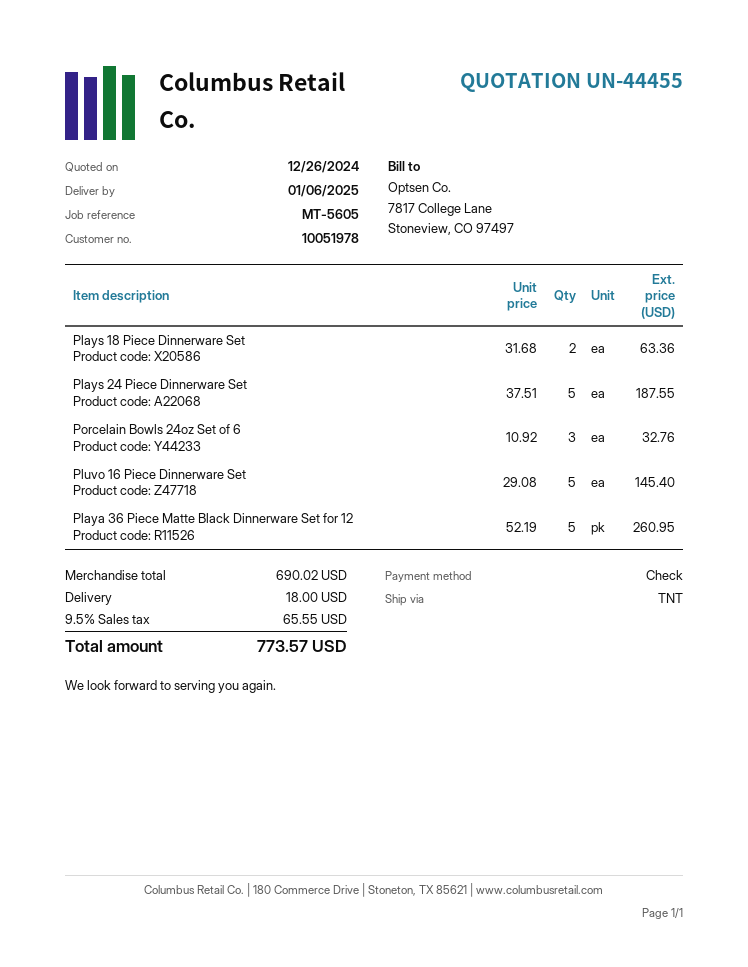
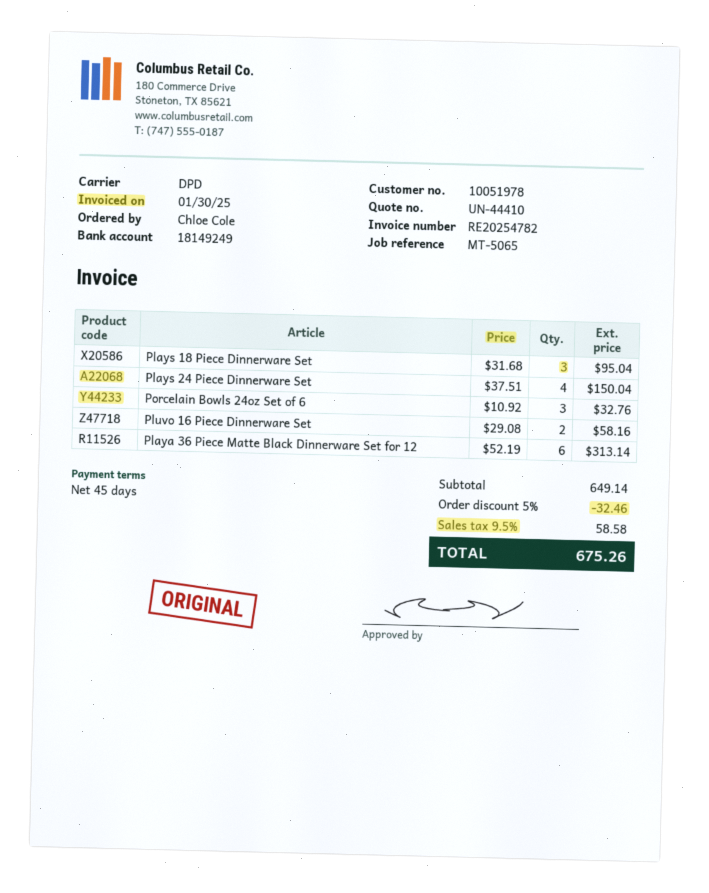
quote number: UN-44455 -> UN-44410
reference: MT-5605 -> MT-5065
shipping method: TNT -> DPD
Plays 18 Piece Dinnerware Set: 2 x 31.68 = 63.36 -> 3 x 31.68 = 95.04
Plays 24 Piece Dinnerware Set: 5 x 37.51 = 187.55 -> 4 x 37.51 = 150.04
Pluvo 16 Piece Dinnerware Set: 5 x 29.08 = 145.40 -> 2 x 29.08 = 58.16
Playa 36 Piece Matte Black Dinnerware Set for 12: 5 x 52.19 = 260.95 -> 6 x 52.19 = 313.14
subtotal: 690.02 -> 649.14
discount: none -> 5% = 32.46
shipping: 18.00 -> none
tax: 9.5% = 65.55 -> 9.5% = 58.58
total: 773.57 -> 675.26

